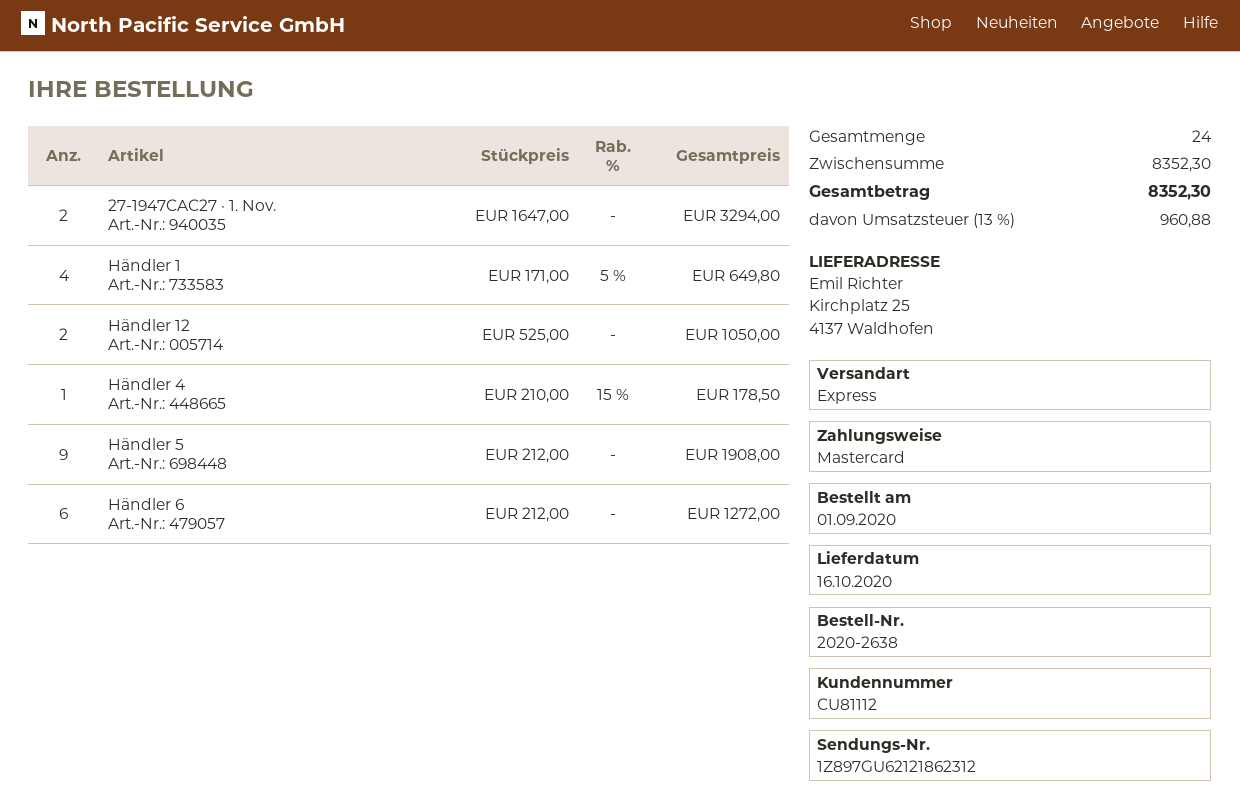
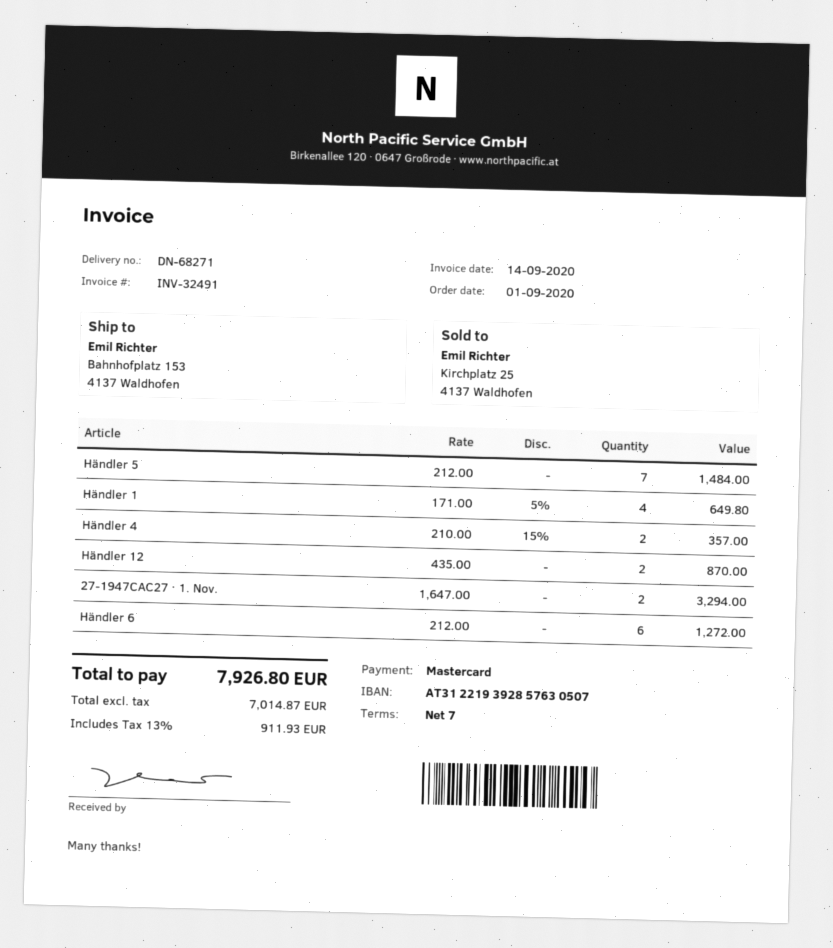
ship to: Kirchplatz 25, 4137 Waldhofen -> Bahnhofplatz 153, 4137 Waldhofen
Händler 12: 2 x 525.00 = 1050.00 -> 2 x 435.00 = 870.00
Händler 4: 1 x 210.00 - 15% = 178.50 -> 2 x 210.00 - 15% = 357.00
Händler 5: 9 x 212.00 = 1908.00 -> 7 x 212.00 = 1484.00
tax: 13% = 960.88 -> 13% = 911.93
total: 8352.30 -> 7926.80

